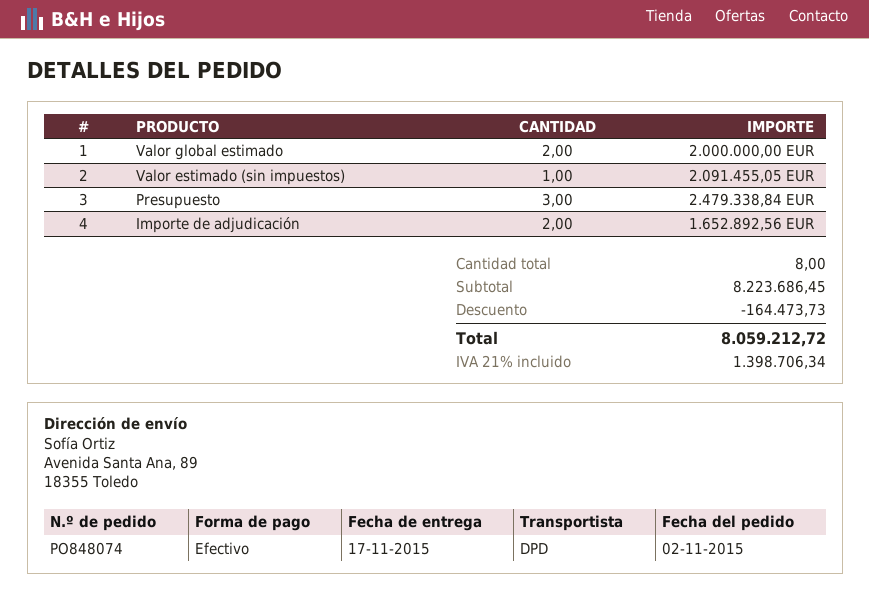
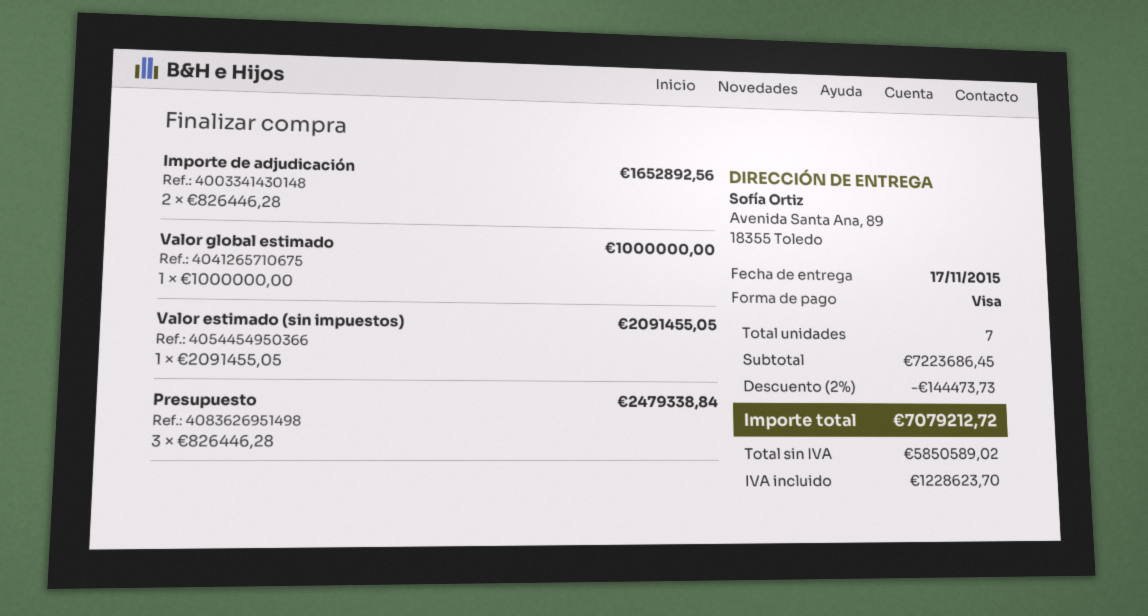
payment method: cash -> Visa
Valor global estimado: 2 for 2000000.00 -> 1 for 1000000.00
total quantity: 8 -> 7
subtotal: 8223686.45 -> 7223686.45
discount: 164473.73 -> 144473.73
tax: 1398706.34 -> 1228623.70
total: 8059212.72 -> 7079212.72

